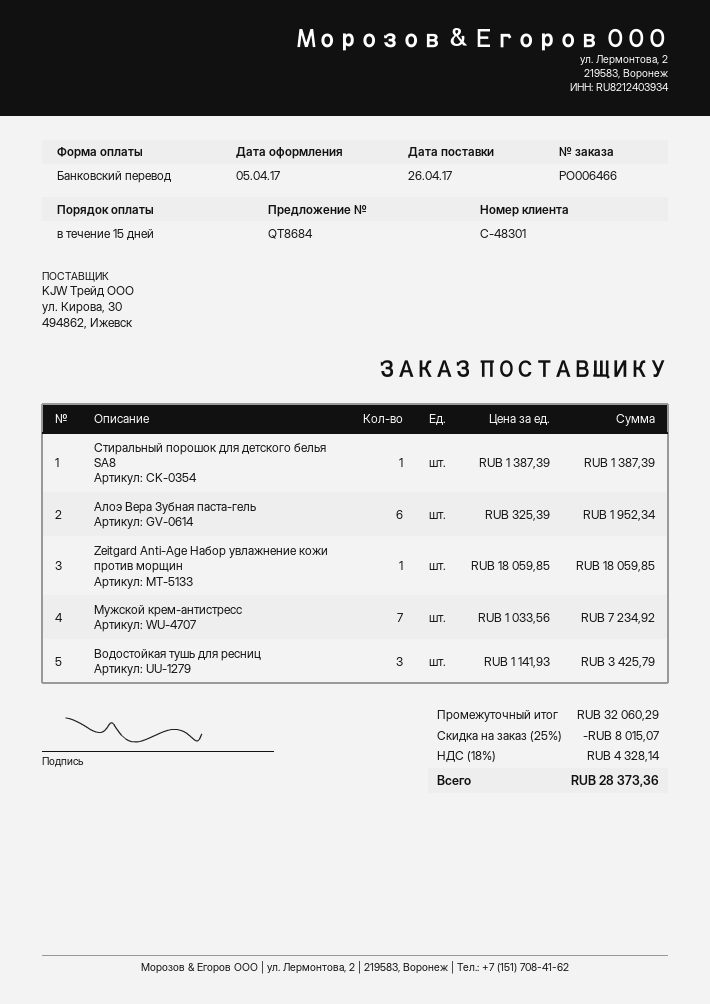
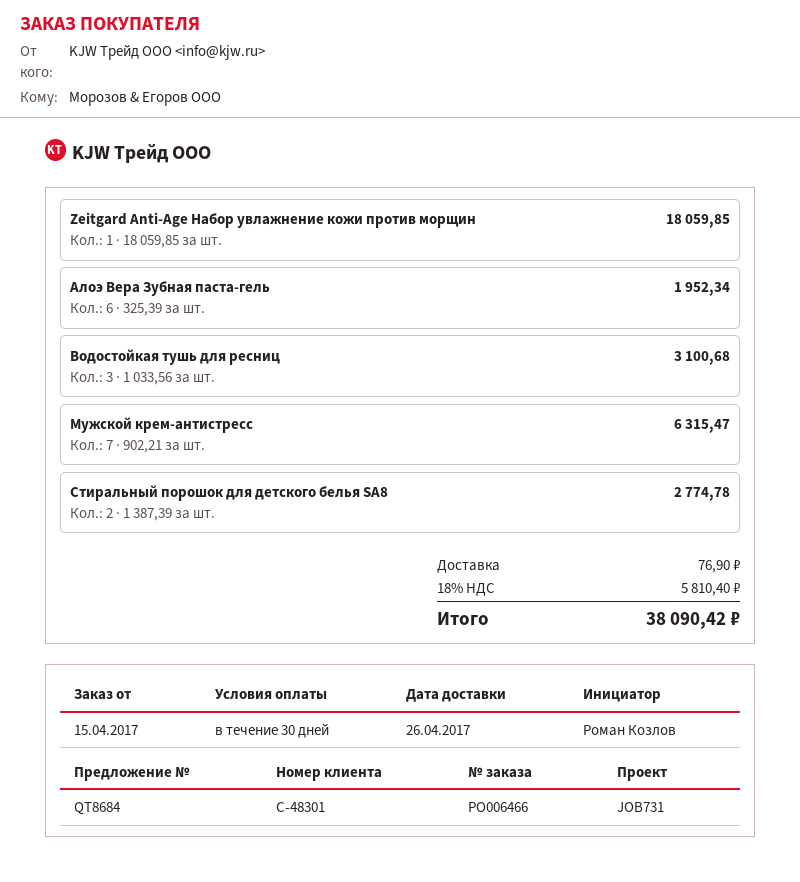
order date: 2017-04-05 -> 2017-04-15
payment terms: 15 days -> 30 days
Стиральный порошок для детского белья SA8: 1 x 1387.39 = 1387.39 -> 2 x 1387.39 = 2774.78
Мужской крем-антистресс: 7 x 1033.56 = 7234.92 -> 7 x 902.21 = 6315.47
Водостойкая тушь для ресниц: 3 x 1141.93 = 3425.79 -> 3 x 1033.56 = 3100.68
discount: 25% = 8015.07 -> none
shipping: none -> 76.90
tax: 18% = 4328.14 -> 18% = 5810.40
total: 28373.36 -> 38090.42

